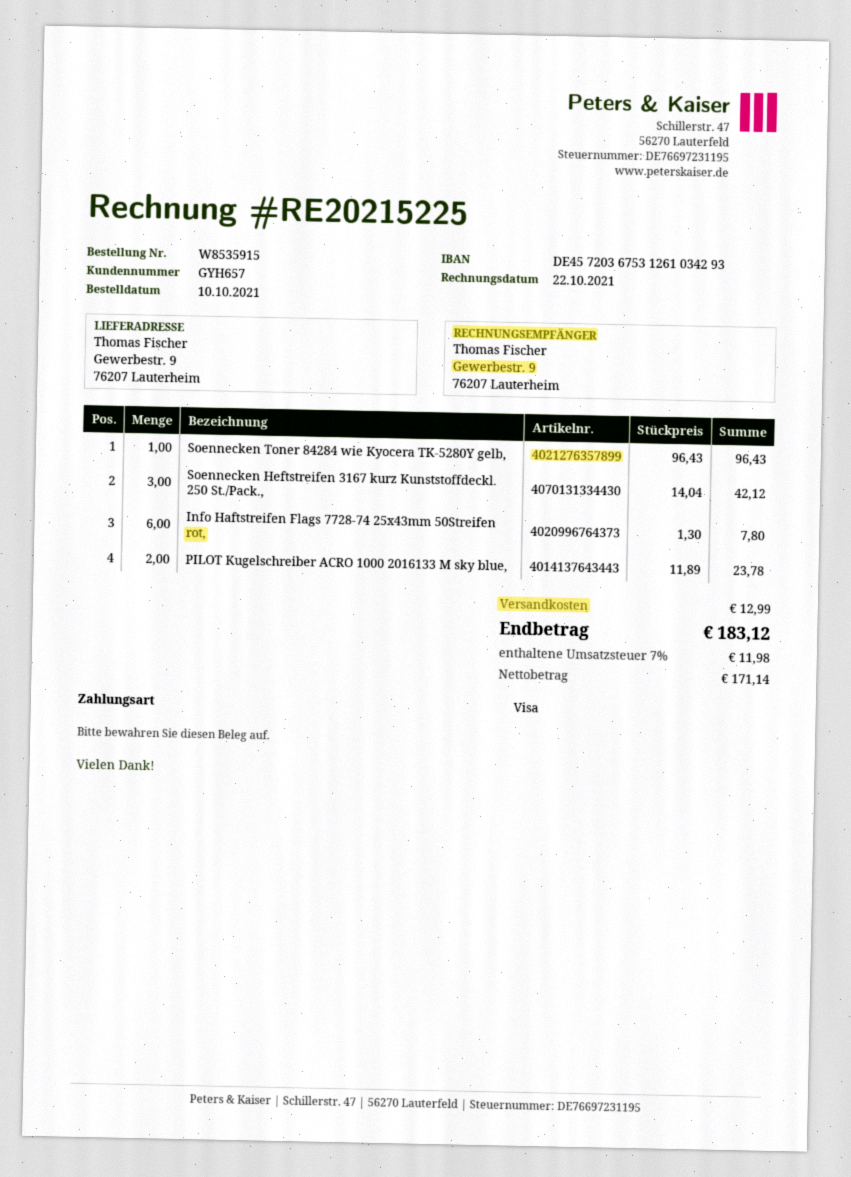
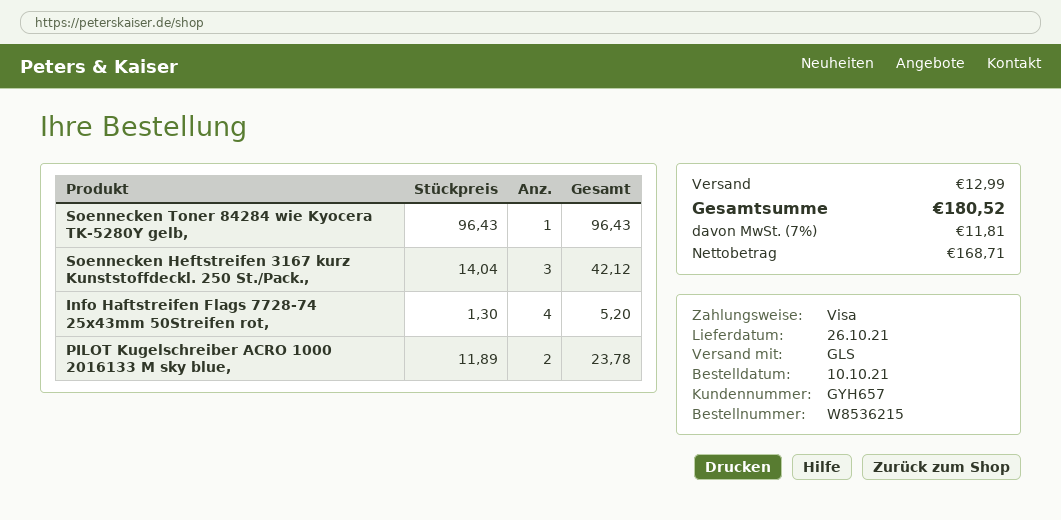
order number: W8535915 -> W8536215
Info Haftstreifen Flags 7728-74 25x43mm 50Streifen rot,: 6 x 1.30 = 7.80 -> 4 x 1.30 = 5.20
net: 171.14 -> 168.71
tax: 7% = 11.98 -> 7% = 11.81
total: 183.12 -> 180.52

